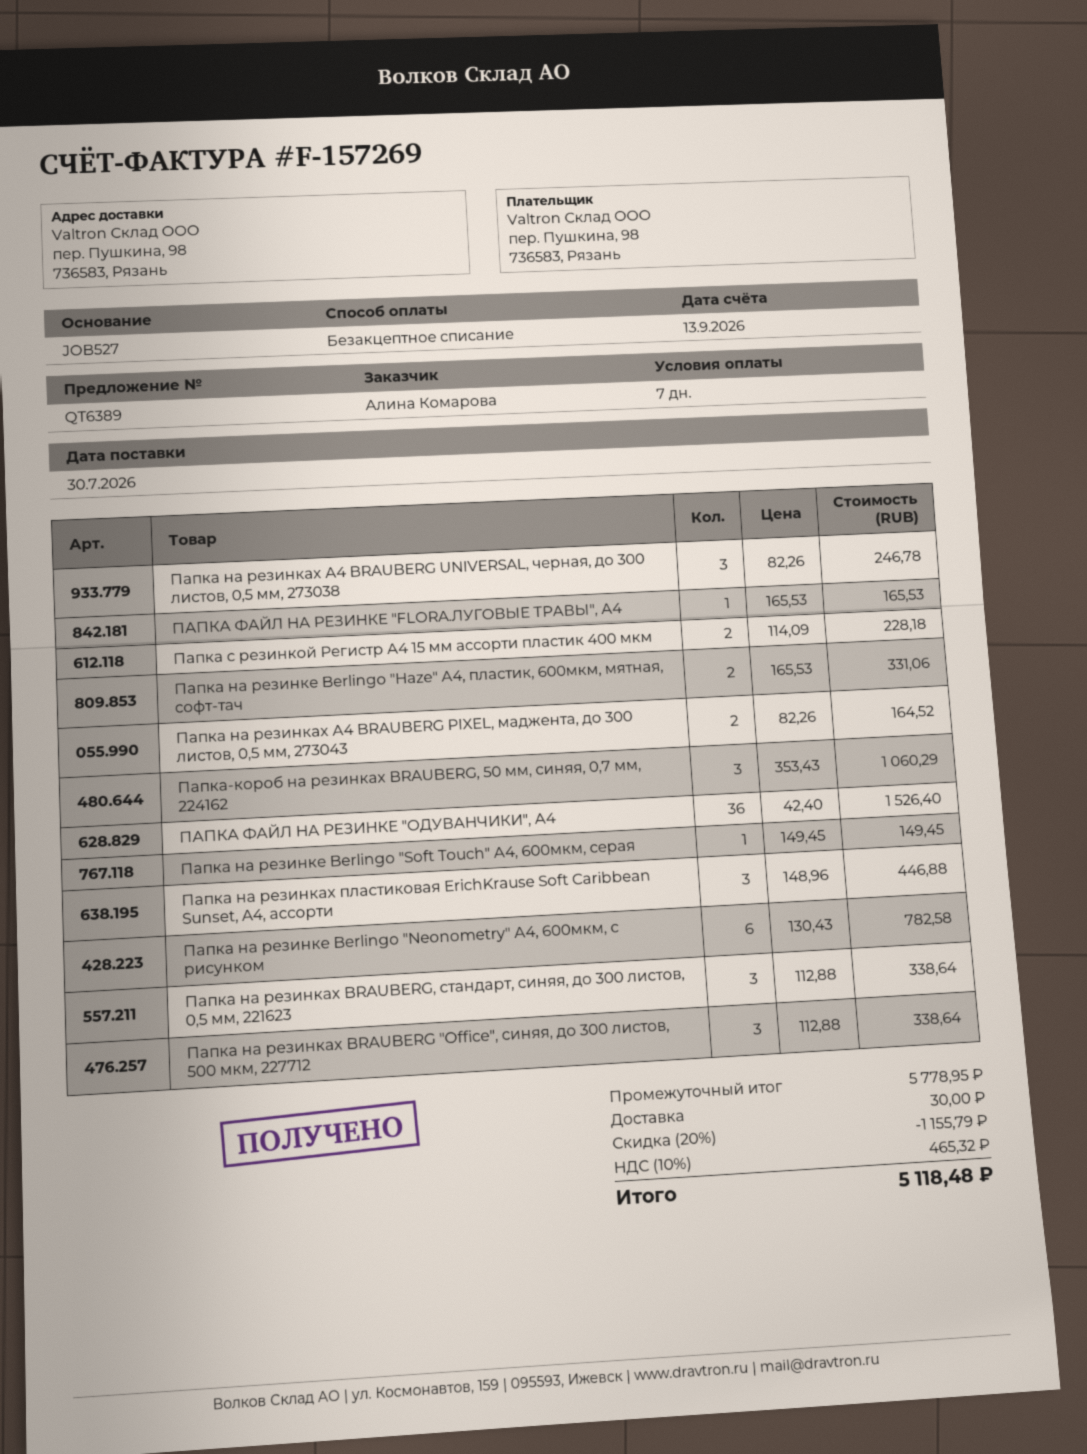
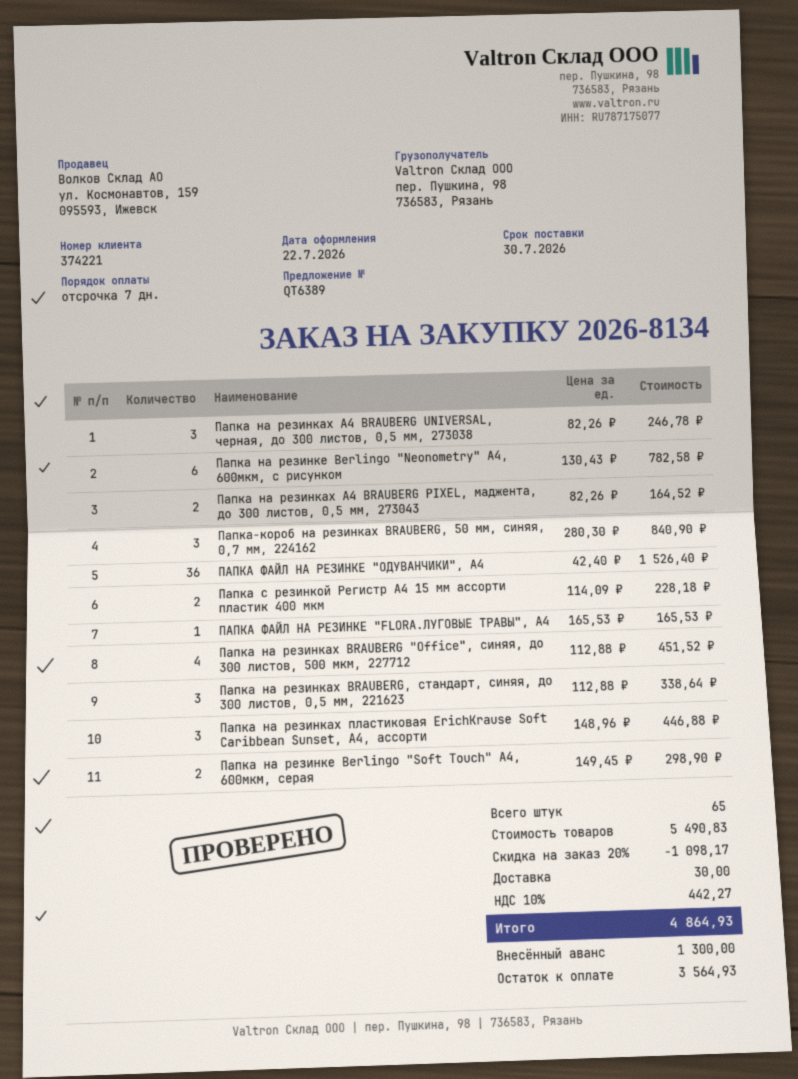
Папка на резинке Berlingo "Haze" А4, пластик, 600мкм, мятная, софт-тач: 2 x 165.53 = 331.06 -> none
Папка-короб на резинках BRAUBERG, 50 мм, синяя, 0,7 мм, 224162: 3 x 353.43 = 1060.29 -> 3 x 280.30 = 840.90
Папка на резинке Berlingo "Soft Touch" А4, 600мкм, серая: 1 x 149.45 = 149.45 -> 2 x 149.45 = 298.90
Папка на резинках BRAUBERG "Office", синяя, до 300 листов, 500 мкм, 227712: 3 x 112.88 = 338.64 -> 4 x 112.88 = 451.52
subtotal: 5778.95 -> 5490.83
discount: 20% = 1155.79 -> 20% = 1098.17
tax: 10% = 465.32 -> 10% = 442.27
total: 5118.48 -> 4864.93

